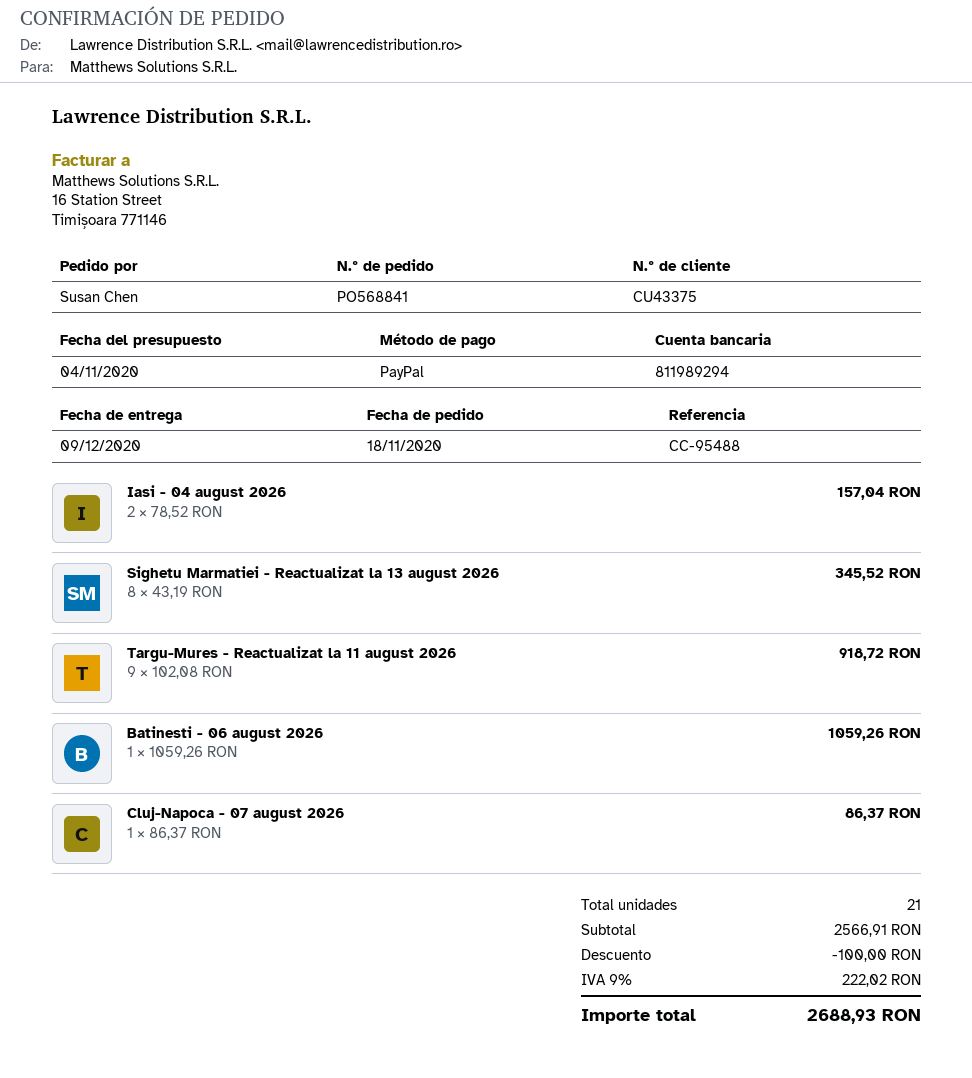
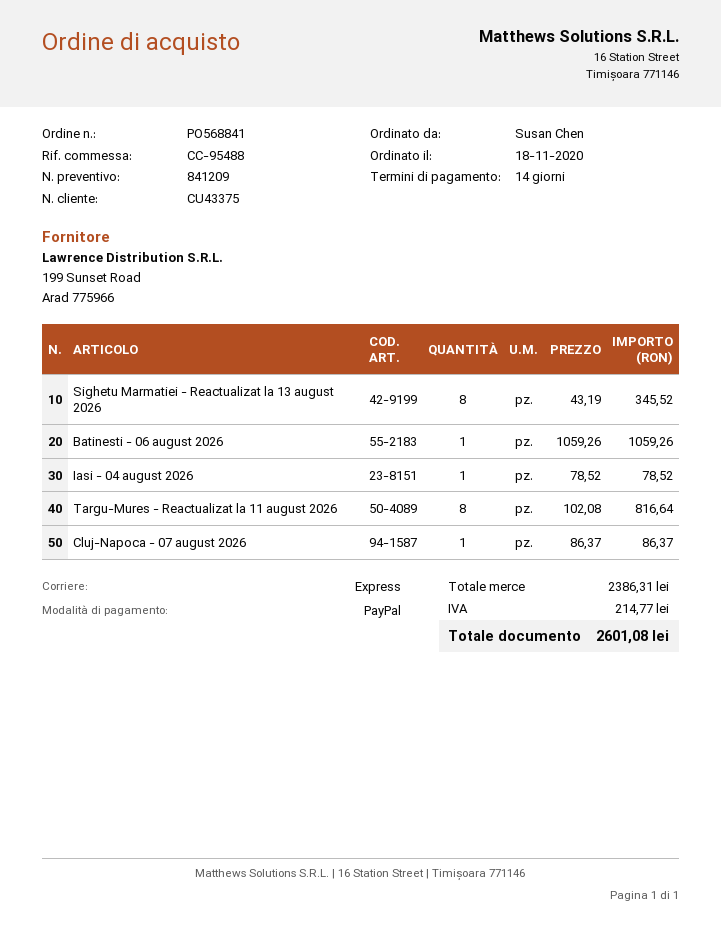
Iasi - 04 august 2026: 2 x 78.52 = 157.04 -> 1 x 78.52 = 78.52
Targu-Mures - Reactualizat la 11 august 2026: 9 x 102.08 = 918.72 -> 8 x 102.08 = 816.64
subtotal: 2566.91 -> 2386.31
discount: 100.00 -> none
tax: 222.02 -> 214.77
total: 2688.93 -> 2601.08

